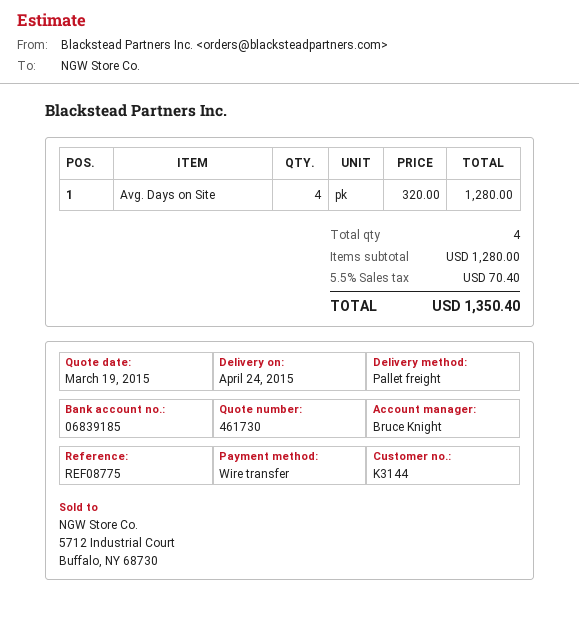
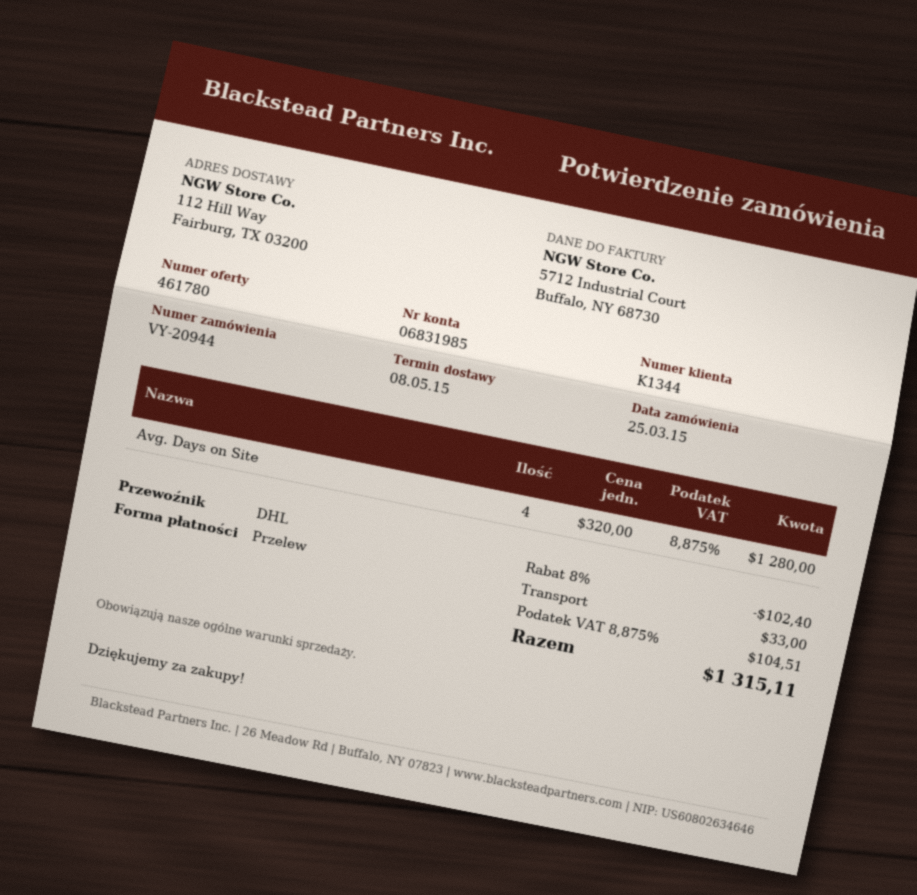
quote number: 461730 -> 461780
delivery date: 2015-04-24 -> 2015-05-08
customer number: K3144 -> K1344
bank account: 06839185 -> 06831985
shipping method: pallet freight -> DHL
discount: none -> 8% = 102.40
shipping: none -> 33.00
tax: 5.5% = 70.40 -> 8.875% = 104.51
total: 1350.40 -> 1315.11

